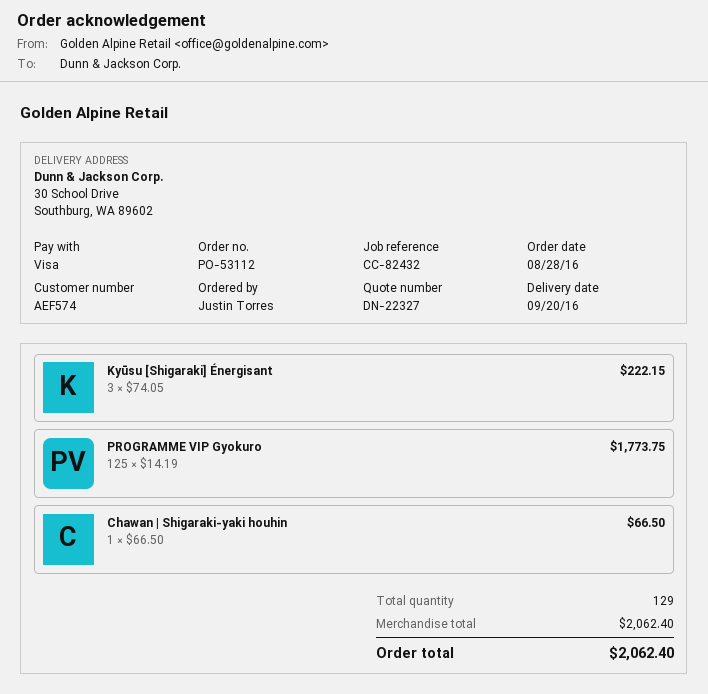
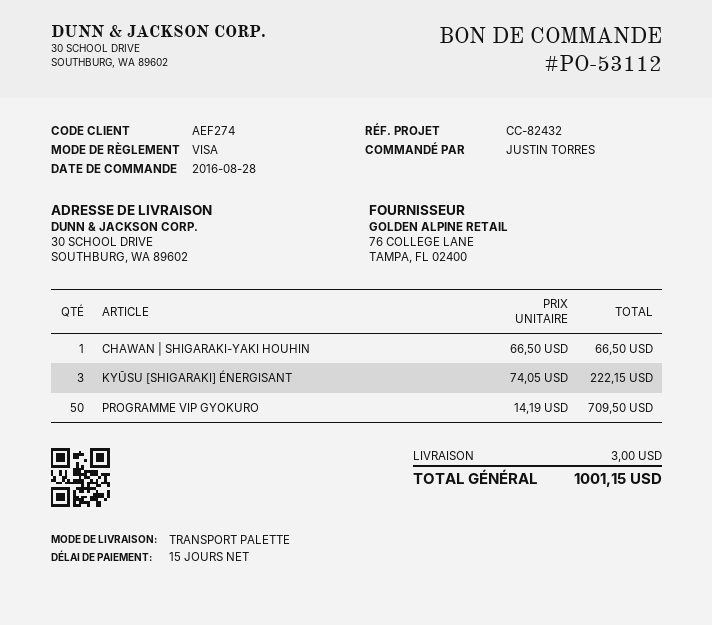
customer number: AEF574 -> AEF274
PROGRAMME VIP Gyokuro: 125 x 14.19 = 1773.75 -> 50 x 14.19 = 709.50
shipping: none -> 3.00
total: 2062.40 -> 1001.15

